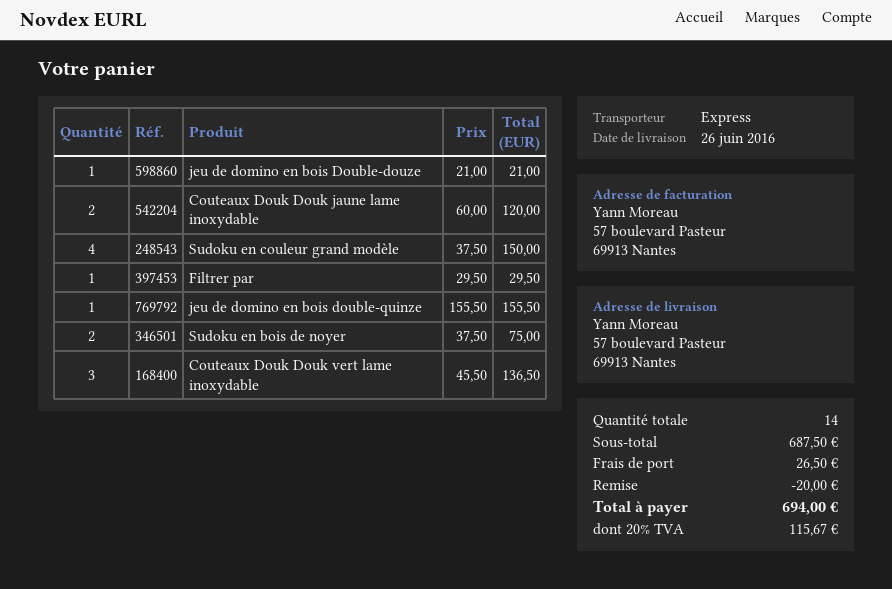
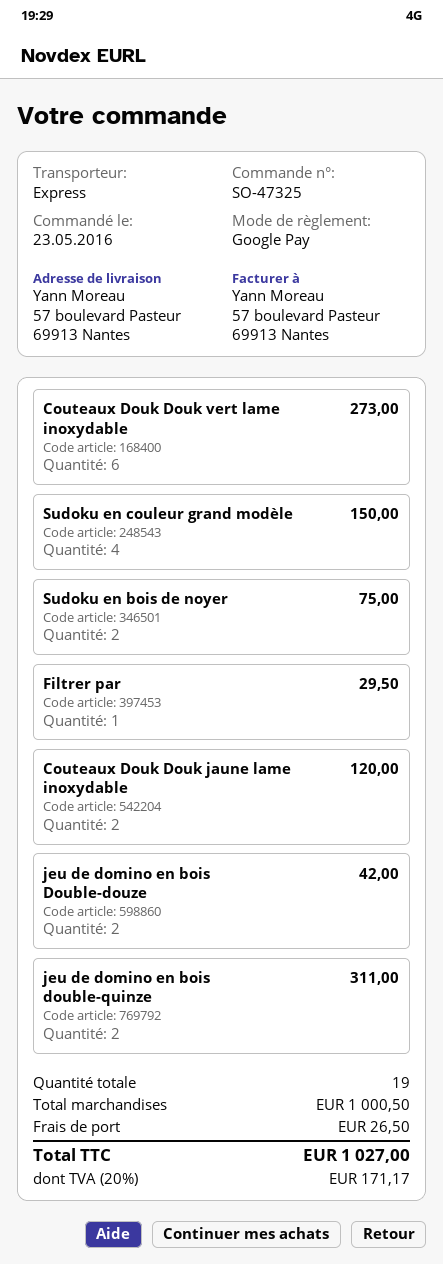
jeu de domino en bois Double-douze: 1 for 21.00 -> 2 for 42.00
jeu de domino en bois double-quinze: 1 for 155.50 -> 2 for 311.00
Couteaux Douk Douk vert lame inoxydable: 3 for 136.50 -> 6 for 273.00
total quantity: 14 -> 19
subtotal: 687.50 -> 1000.50
discount: 20.00 -> none
tax: 20% = 115.67 -> 20% = 171.17
total: 694.00 -> 1027.00

